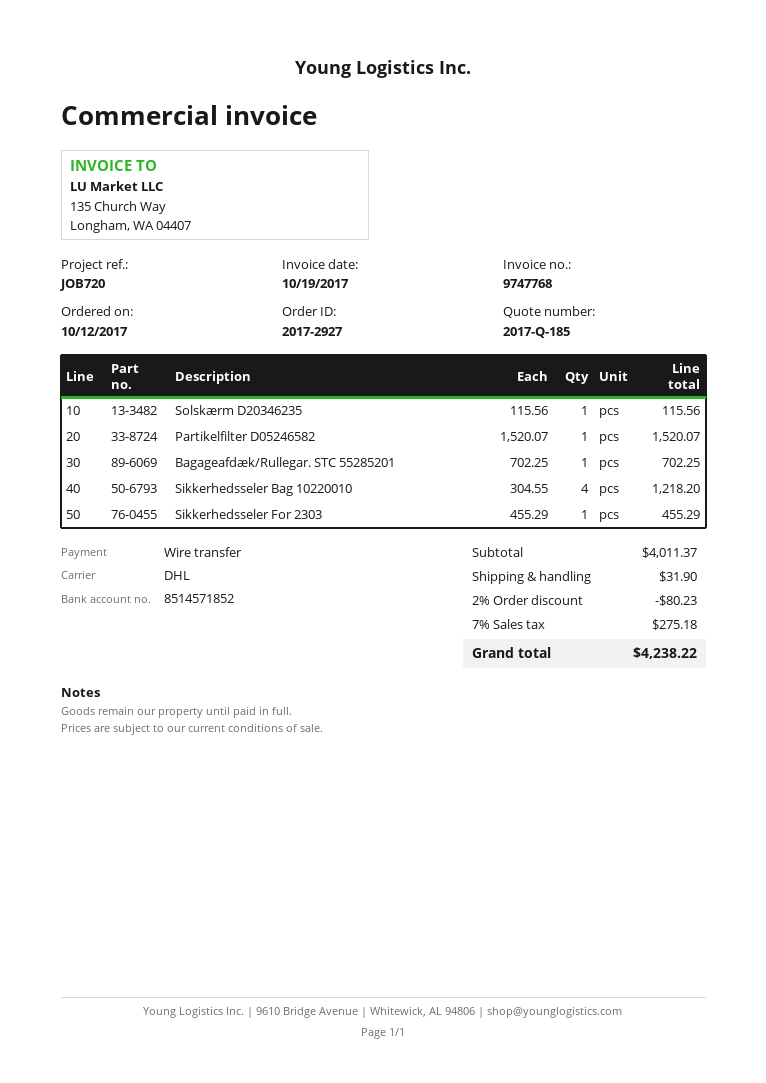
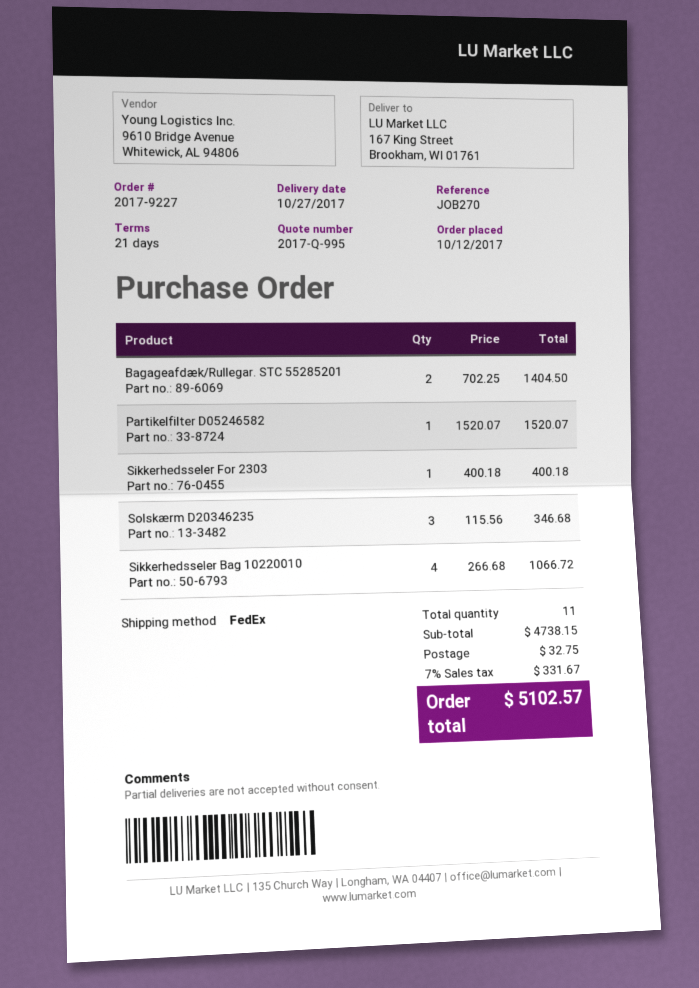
quote number: 2017-Q-185 -> 2017-Q-995
order number: 2017-2927 -> 2017-9227
reference: JOB720 -> JOB270
shipping method: DHL -> FedEx
Solskærm D20346235: 1 x 115.56 = 115.56 -> 3 x 115.56 = 346.68
Bagageafdæk/Rullegar. STC 55285201: 1 x 702.25 = 702.25 -> 2 x 702.25 = 1404.50
Sikkerhedsseler Bag 10220010: 4 x 304.55 = 1218.20 -> 4 x 266.68 = 1066.72
Sikkerhedsseler For 2303: 1 x 455.29 = 455.29 -> 1 x 400.18 = 400.18
subtotal: 4011.37 -> 4738.15
discount: 2% = 80.23 -> none
shipping: 31.90 -> 32.75
tax: 7% = 275.18 -> 7% = 331.67
total: 4238.22 -> 5102.57

